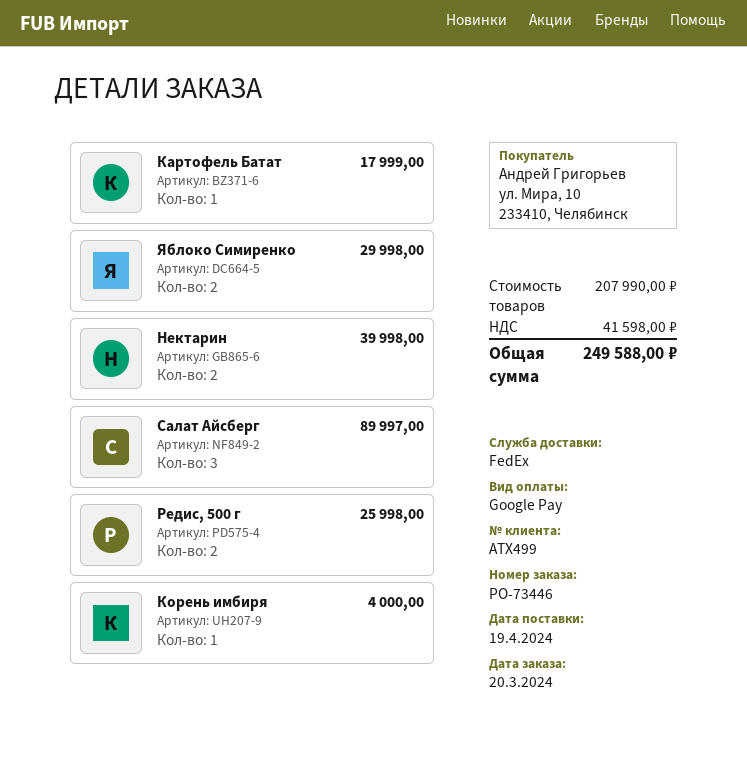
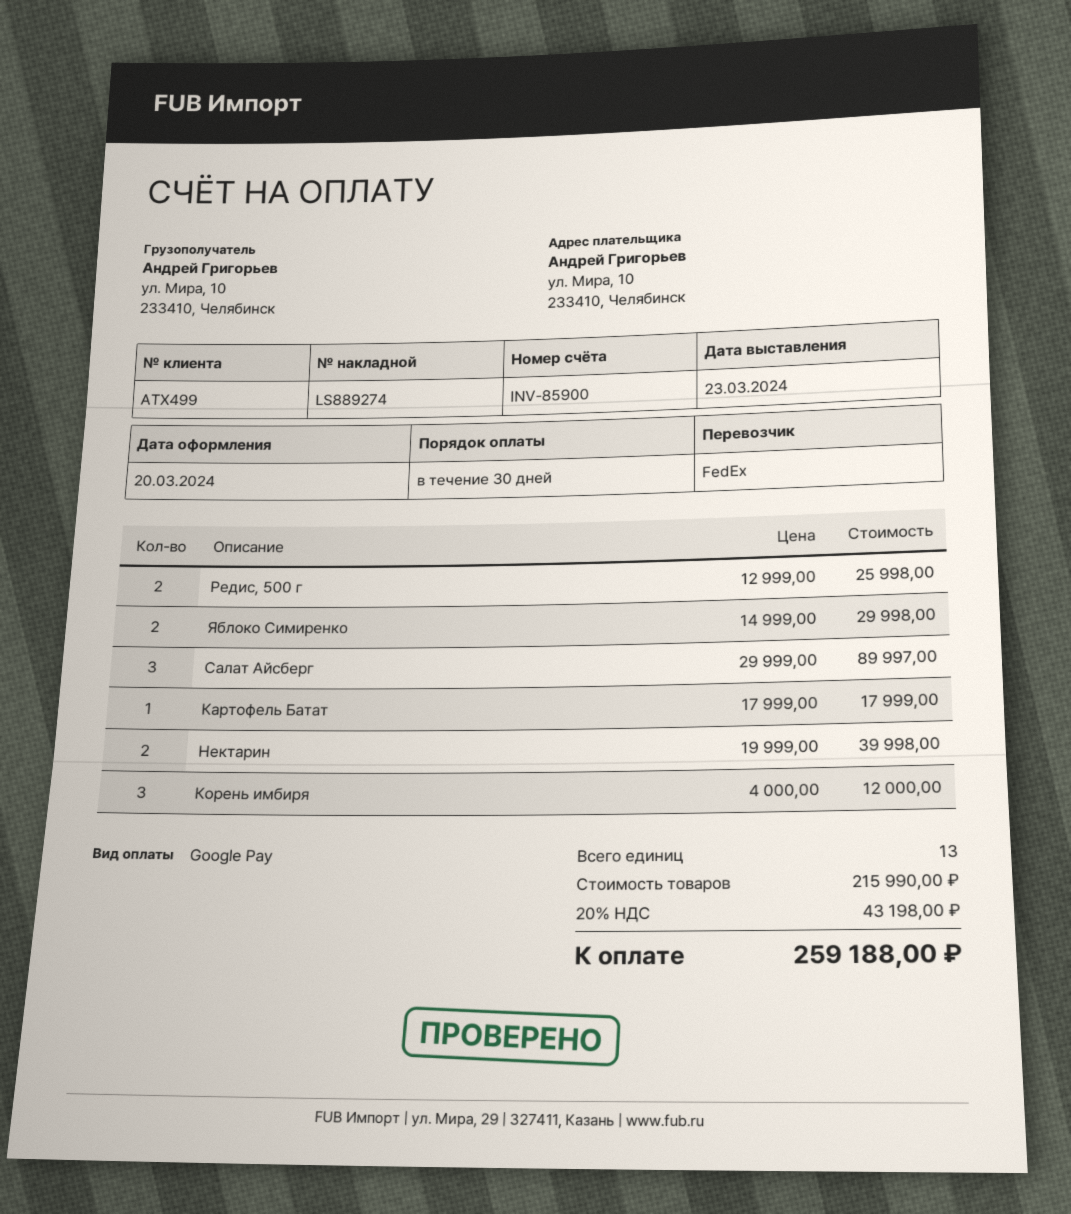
Корень имбиря: 1 for 4000.00 -> 3 for 12000.00
subtotal: 207990.00 -> 215990.00
tax: 41598.00 -> 43198.00
total: 249588.00 -> 259188.00

